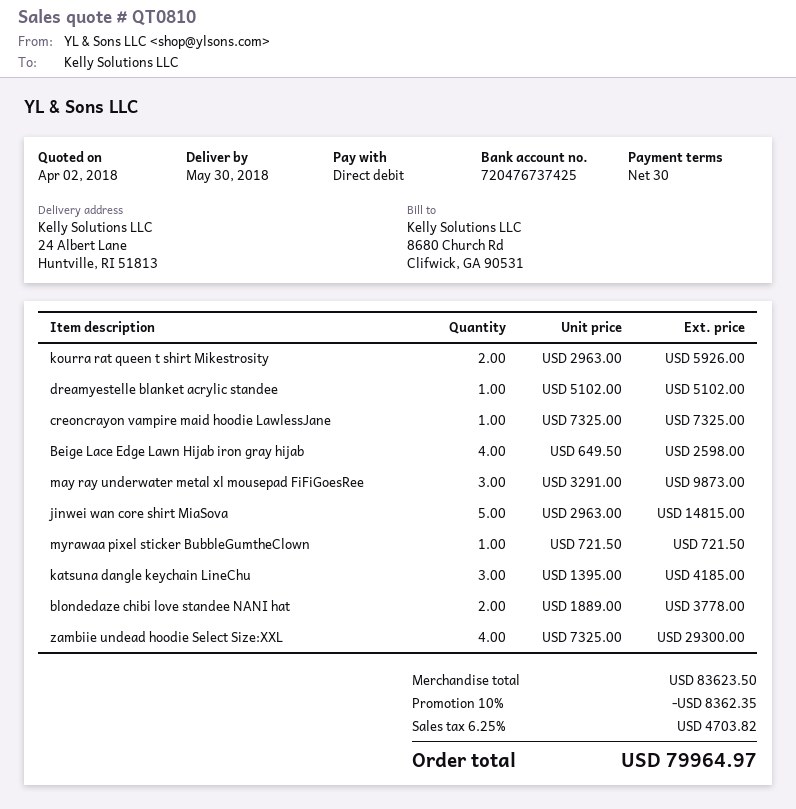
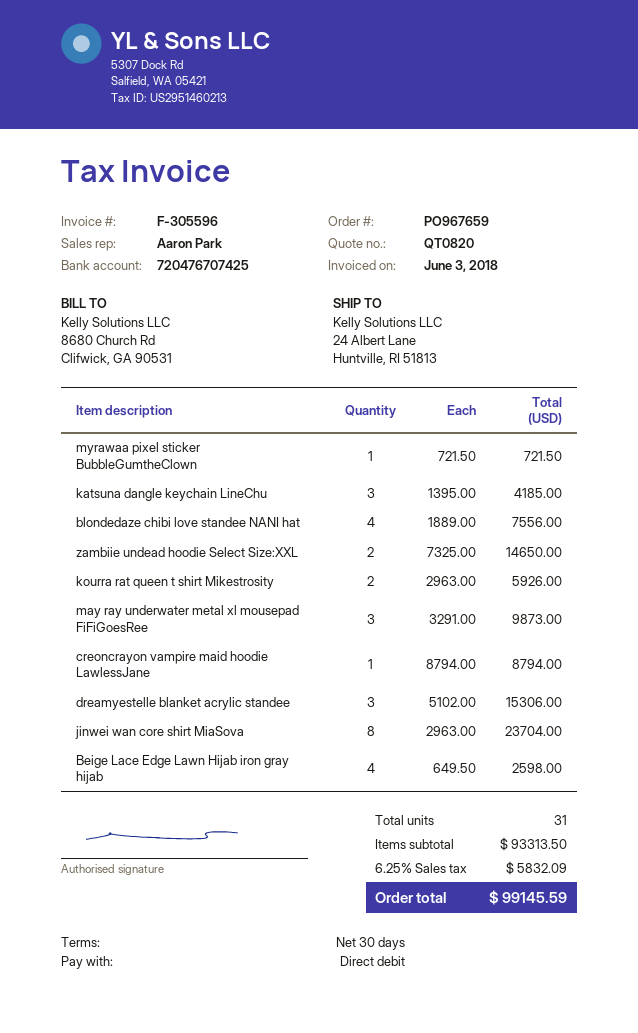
quote number: QT0810 -> QT0820
bank account: 720476737425 -> 720476707425
dreamyestelle blanket acrylic standee: 1 x 5102.00 = 5102.00 -> 3 x 5102.00 = 15306.00
creoncrayon vampire maid hoodie LawlessJane: 1 x 7325.00 = 7325.00 -> 1 x 8794.00 = 8794.00
jinwei wan core shirt MiaSova: 5 x 2963.00 = 14815.00 -> 8 x 2963.00 = 23704.00
blondedaze chibi love standee NANI hat: 2 x 1889.00 = 3778.00 -> 4 x 1889.00 = 7556.00
zambiie undead hoodie Select Size:XXL: 4 x 7325.00 = 29300.00 -> 2 x 7325.00 = 14650.00
subtotal: 83623.50 -> 93313.50
discount: 10% = 8362.35 -> none
tax: 6.25% = 4703.82 -> 6.25% = 5832.09
total: 79964.97 -> 99145.59

